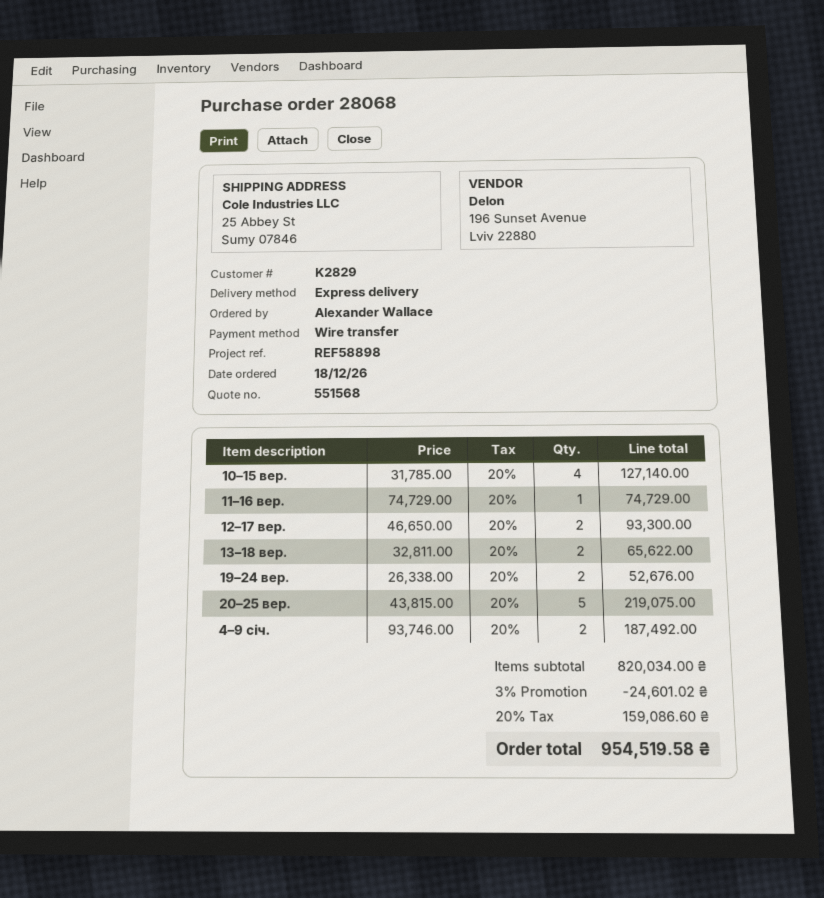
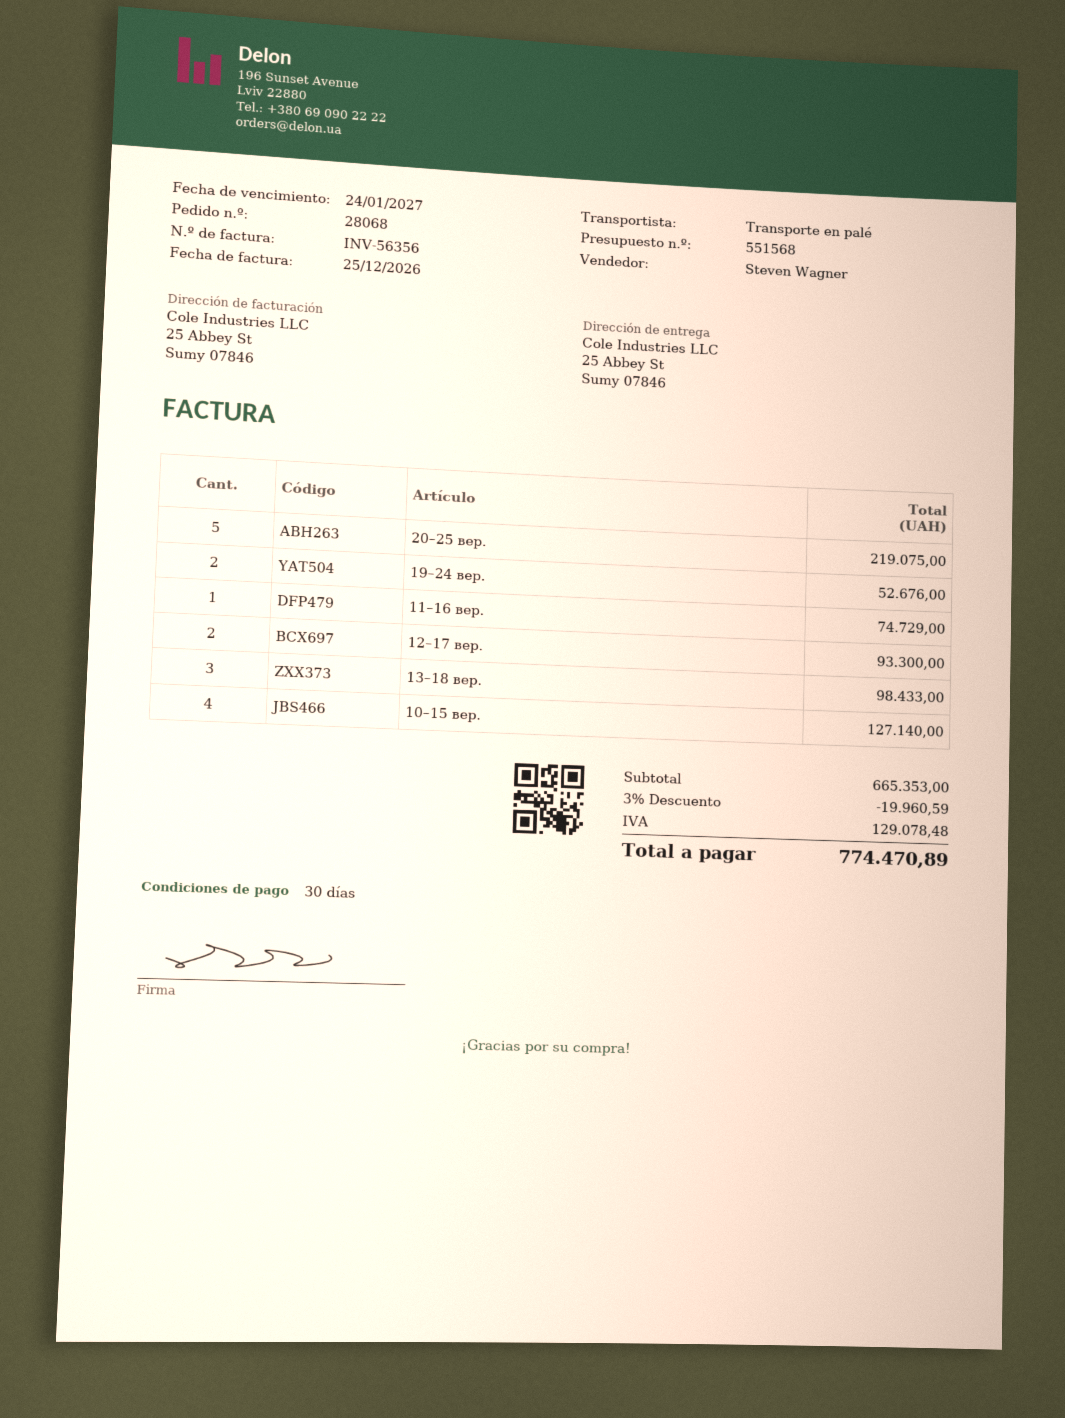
shipping method: express -> pallet freight
13–18 вер.: 2 for 65622.00 -> 3 for 98433.00
4–9 січ.: 2 for 187492.00 -> none
subtotal: 820034.00 -> 665353.00
discount: 3% = 24601.02 -> 3% = 19960.59
tax: 159086.60 -> 129078.48
total: 954519.58 -> 774470.89

